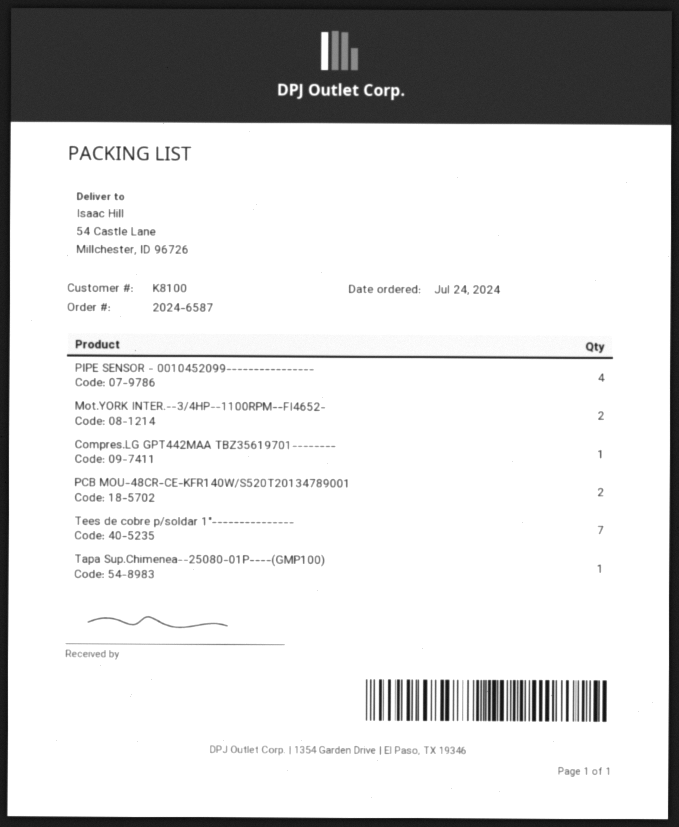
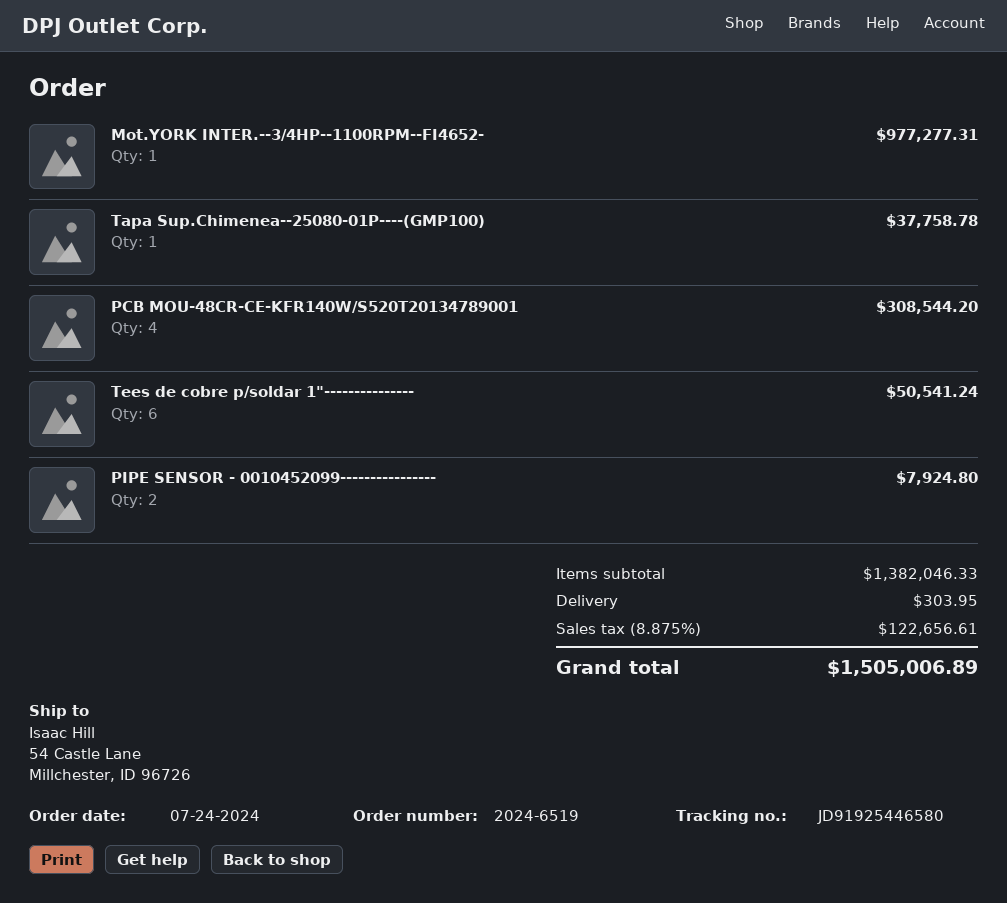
order number: 2024-6587 -> 2024-6519
PIPE SENSOR - 0010452099----------------: 4 -> 2
Mot.YORK INTER.--3/4HP--1100RPM--FI4652-: 2 -> 1
Compres.LG GPT442MAA TBZ35619701--------: 1 -> none
PCB MOU-48CR-CE-KFR140W/S520T20134789001: 2 -> 4
Tees de cobre p/soldar 1"---------------: 7 -> 6

